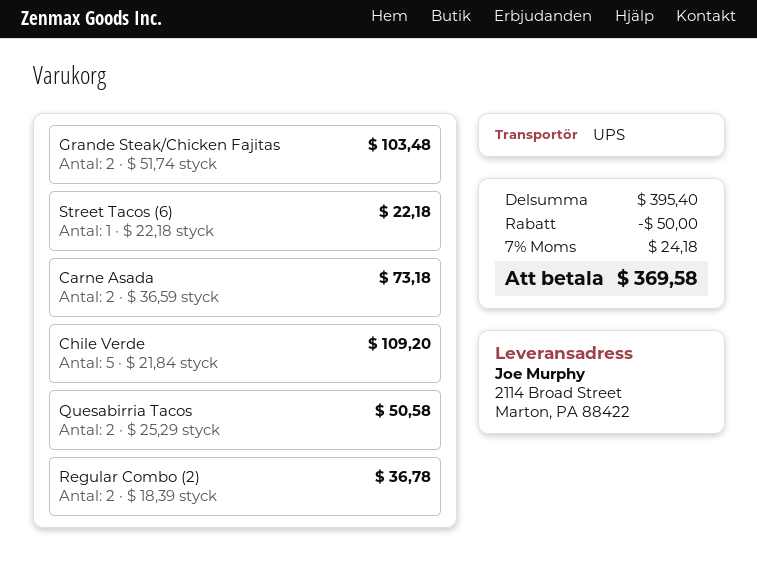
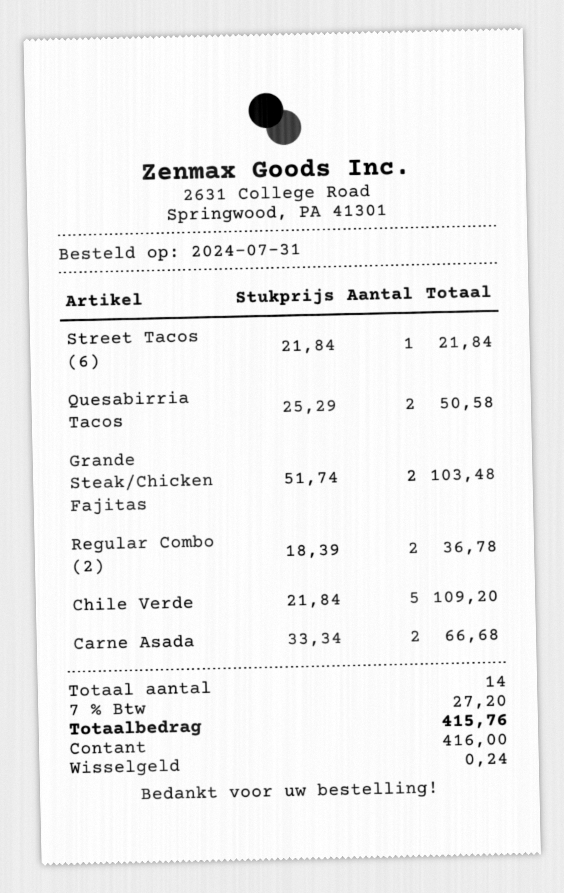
Street Tacos (6): 1 x 22.18 = 22.18 -> 1 x 21.84 = 21.84
Carne Asada: 2 x 36.59 = 73.18 -> 2 x 33.34 = 66.68
discount: 50.00 -> none
tax: 7% = 24.18 -> 7% = 27.20
total: 369.58 -> 415.76

